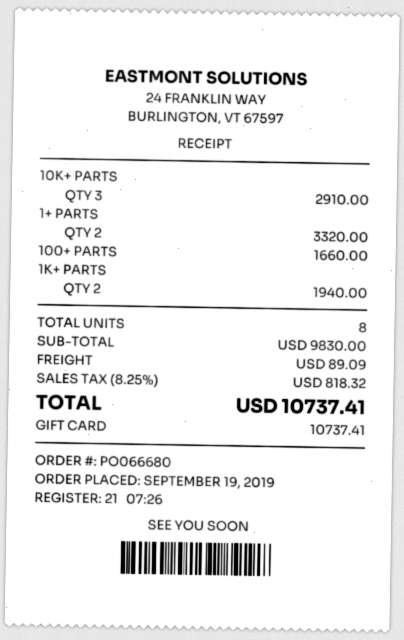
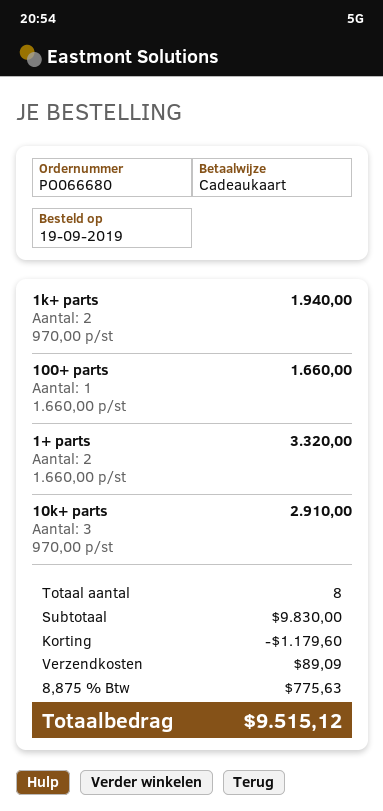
discount: none -> 1179.60
tax: 8.25% = 818.32 -> 8.875% = 775.63
total: 10737.41 -> 9515.12

